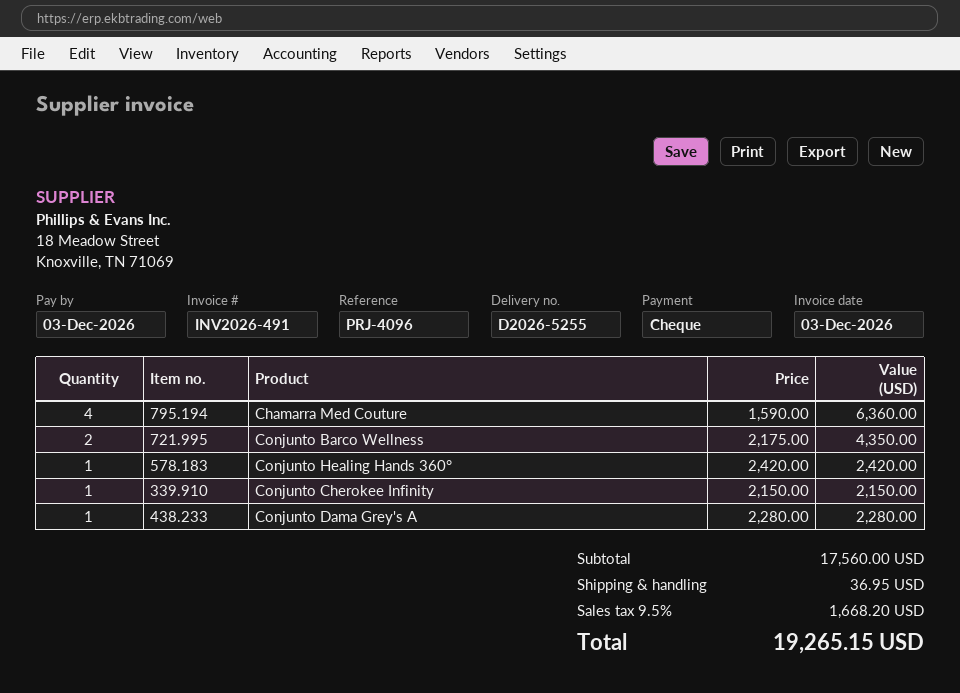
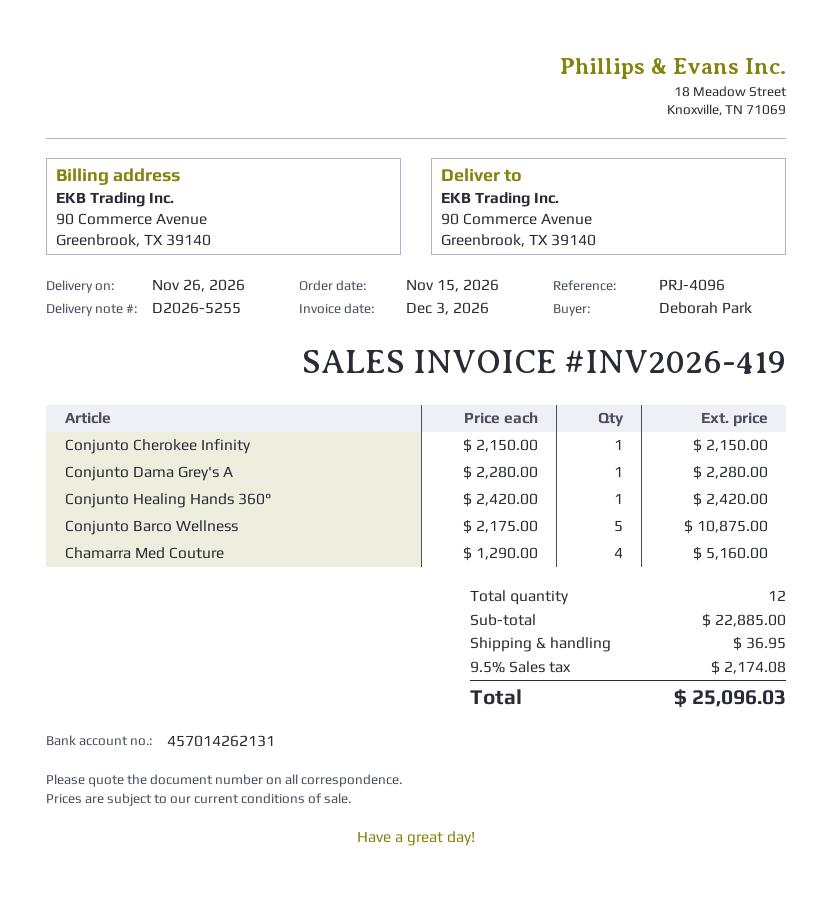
invoice number: INV2026-491 -> INV2026-419
Chamarra Med Couture: 4 x 1590.00 = 6360.00 -> 4 x 1290.00 = 5160.00
Conjunto Barco Wellness: 2 x 2175.00 = 4350.00 -> 5 x 2175.00 = 10875.00
subtotal: 17560.00 -> 22885.00
tax: 9.5% = 1668.20 -> 9.5% = 2174.08
total: 19265.15 -> 25096.03

